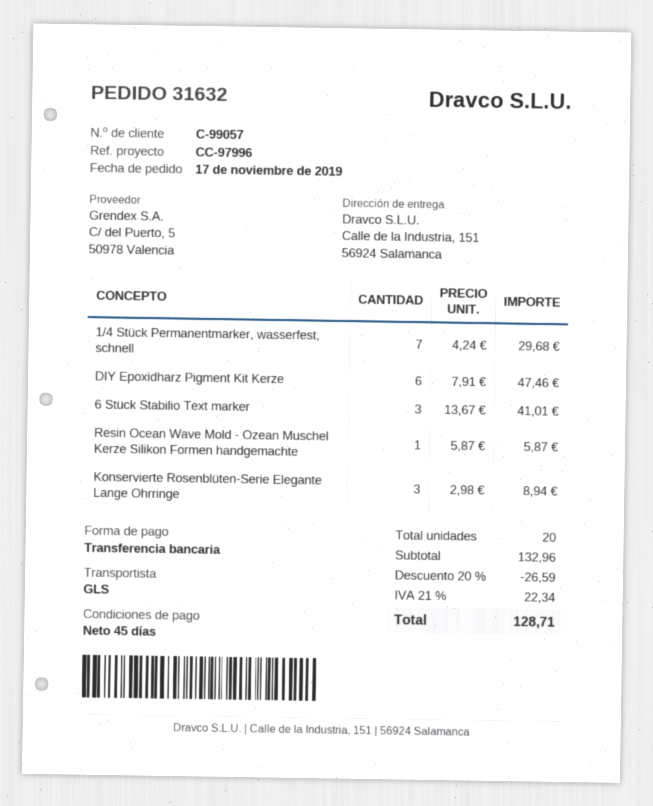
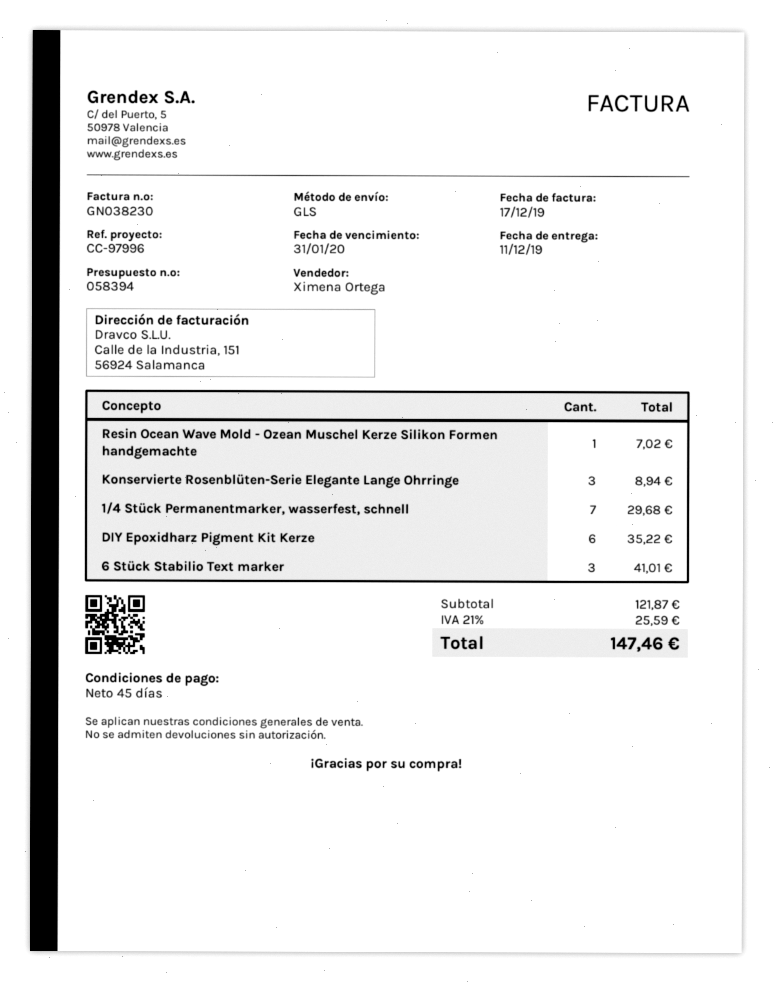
DIY Epoxidharz Pigment Kit Kerze: 6 for 47.46 -> 6 for 35.22
Resin Ocean Wave Mold - Ozean Muschel Kerze Silikon Formen handgemachte: 1 for 5.87 -> 1 for 7.02
subtotal: 132.96 -> 121.87
discount: 20% = 26.59 -> none
tax: 21% = 22.34 -> 21% = 25.59
total: 128.71 -> 147.46

